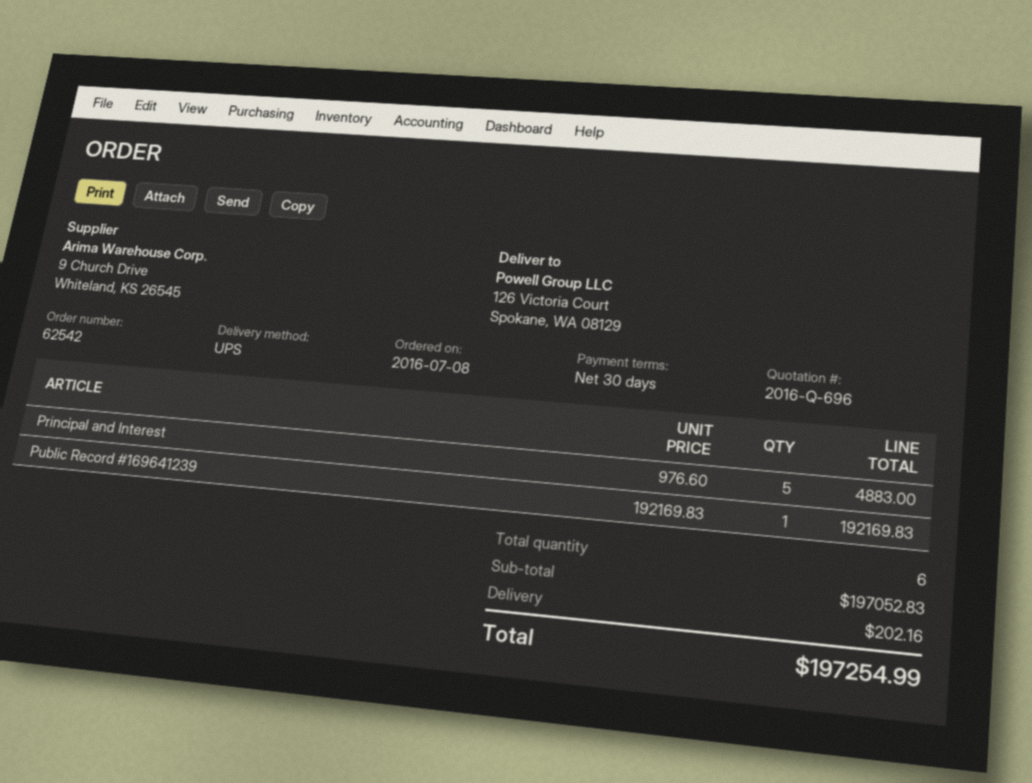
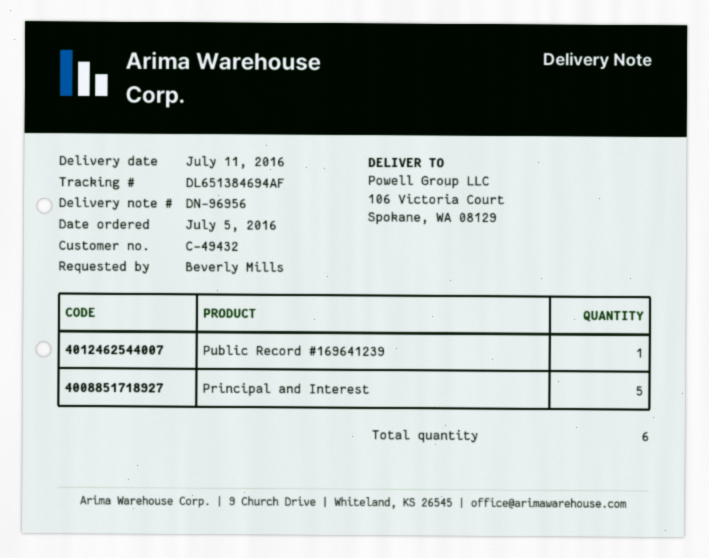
order date: 2016-07-08 -> 2016-07-05
ship to: 126 Victoria Court, Spokane, WA 08129 -> 106 Victoria Court, Spokane, WA 08129

